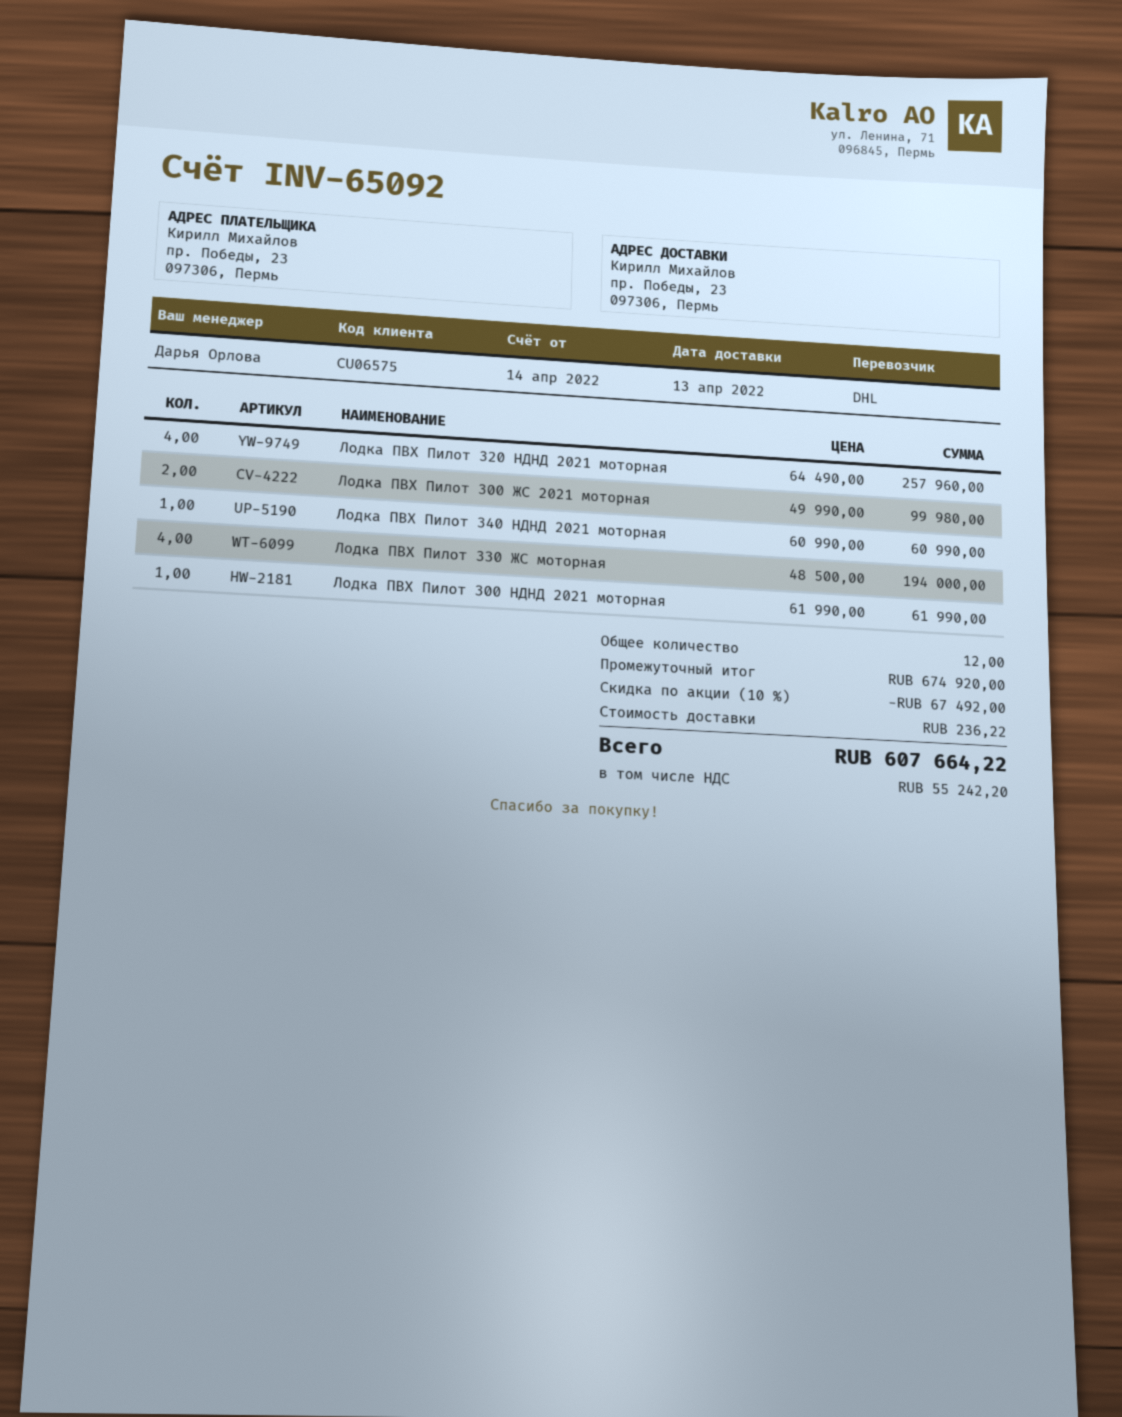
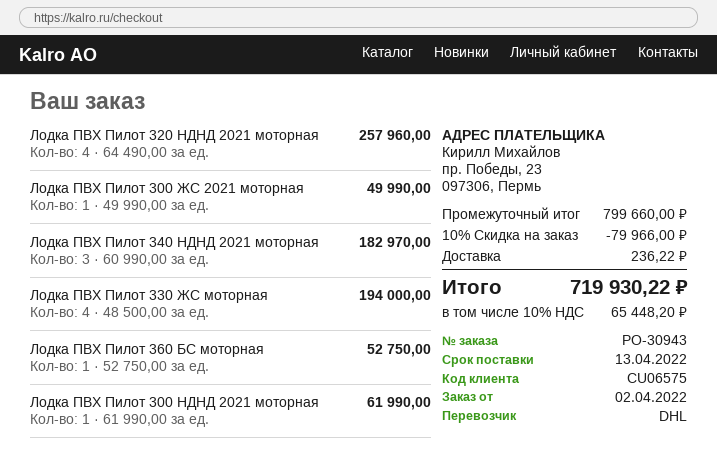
Лодка ПВХ Пилот 300 ЖС 2021 моторная: 2 x 49990.00 = 99980.00 -> 1 x 49990.00 = 49990.00
Лодка ПВХ Пилот 340 НДНД 2021 моторная: 1 x 60990.00 = 60990.00 -> 3 x 60990.00 = 182970.00
Лодка ПВХ Пилот 360 БС моторная: none -> 1 x 52750.00 = 52750.00
subtotal: 674920.00 -> 799660.00
discount: 10% = 67492.00 -> 10% = 79966.00
tax: 55242.20 -> 65448.20
total: 607664.22 -> 719930.22

